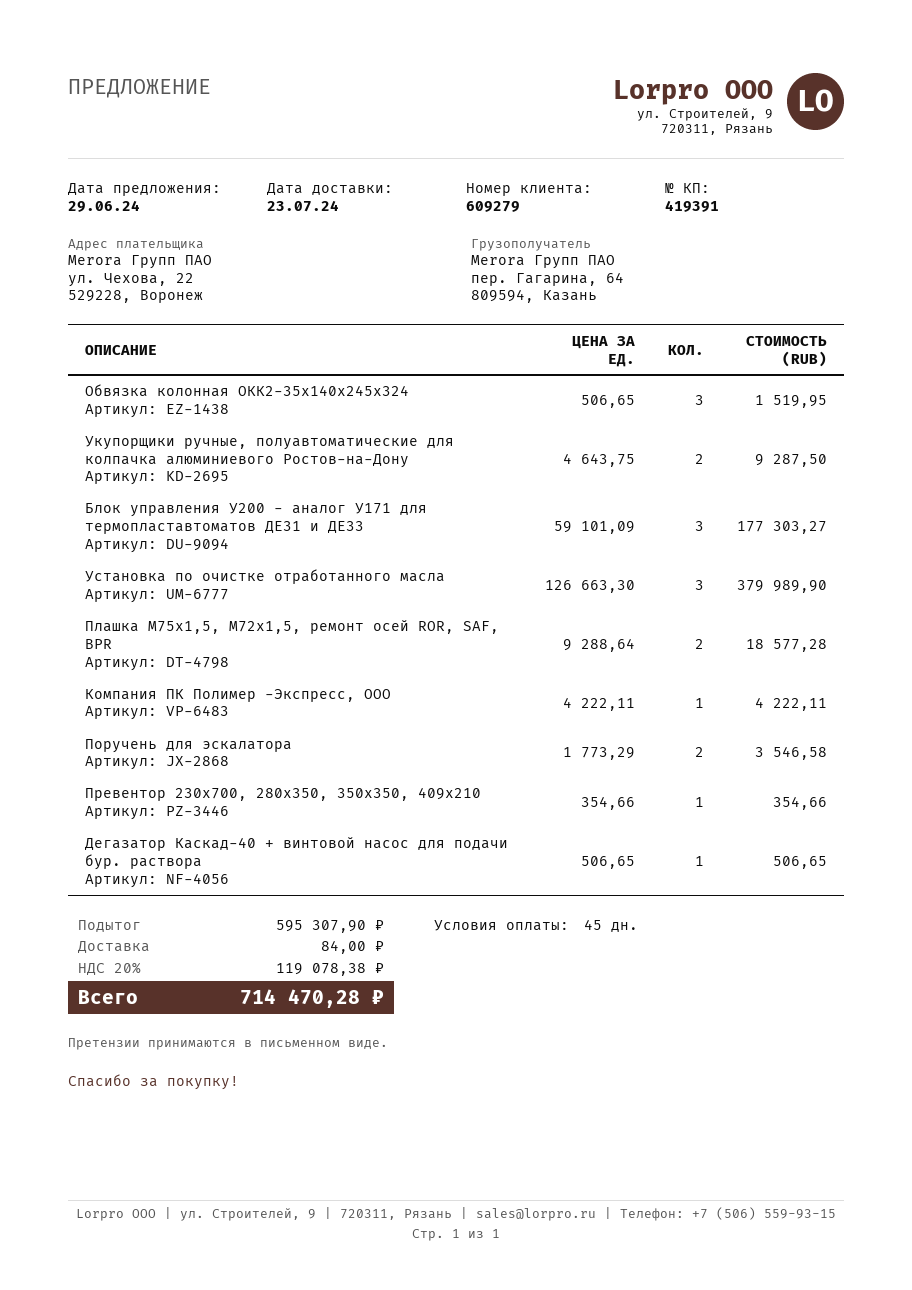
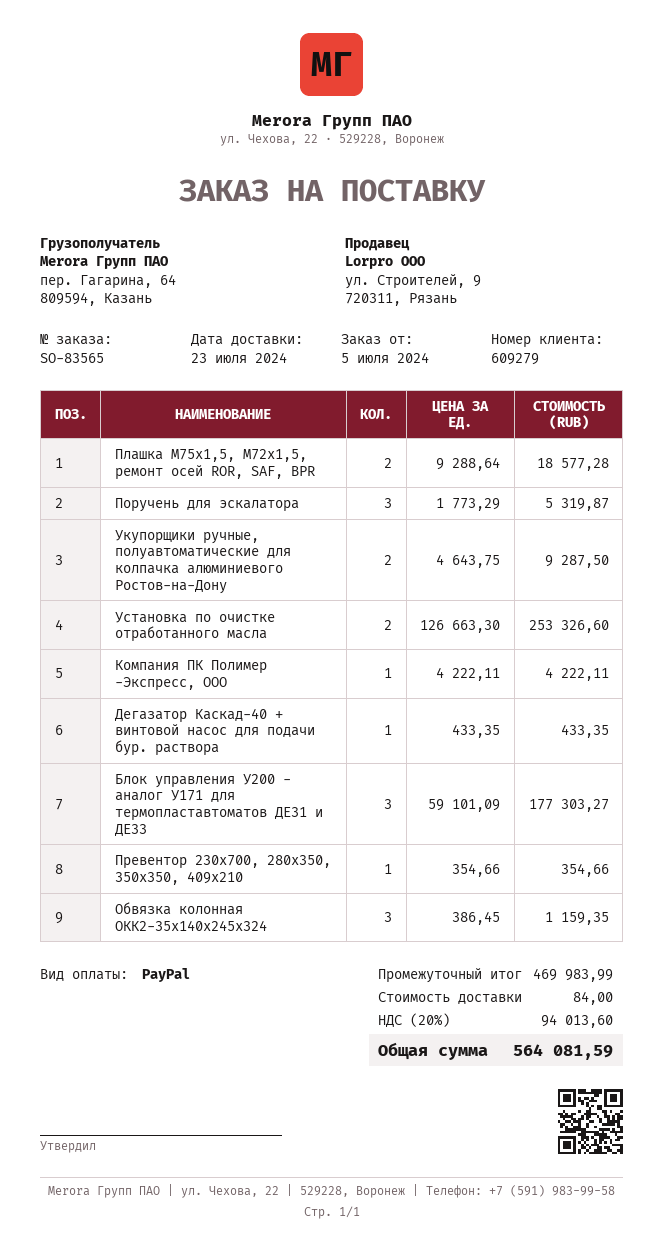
Обвязка колонная ОКК2-35х140х245х324: 3 x 506.65 = 1519.95 -> 3 x 386.45 = 1159.35
Установка по очистке отработанного масла: 3 x 126663.30 = 379989.90 -> 2 x 126663.30 = 253326.60
Поручень для эскалатора: 2 x 1773.29 = 3546.58 -> 3 x 1773.29 = 5319.87
Дегазатор Каскад-40 + винтовой насос для подачи бур. раствора: 1 x 506.65 = 506.65 -> 1 x 433.35 = 433.35
subtotal: 595307.90 -> 469983.99
tax: 20% = 119078.38 -> 20% = 94013.60
total: 714470.28 -> 564081.59

